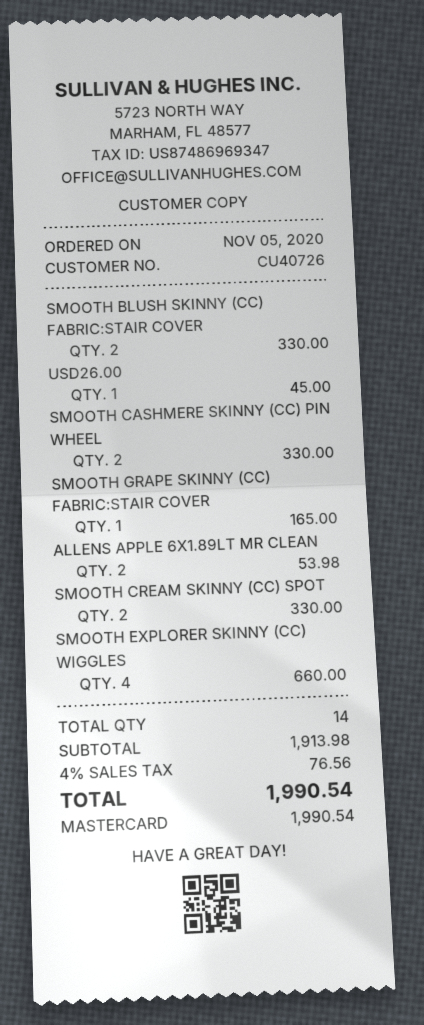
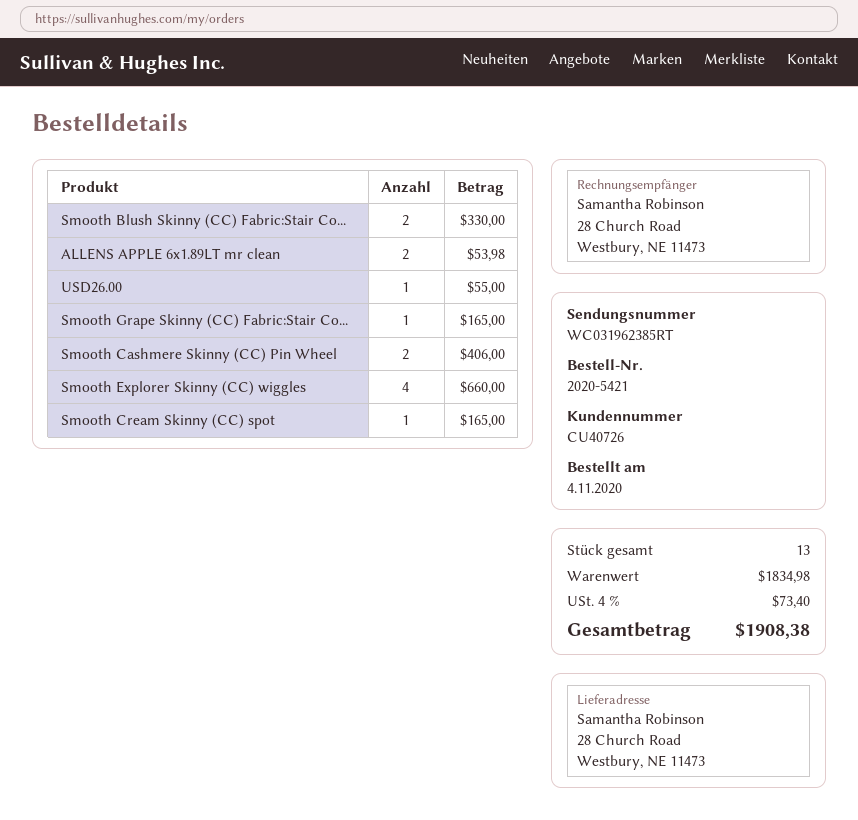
order date: 2020-11-05 -> 2020-11-04
USD26.00: 1 for 45.00 -> 1 for 55.00
SMOOTH CASHMERE SKINNY (CC) PIN WHEEL: 2 for 330.00 -> 2 for 406.00
SMOOTH CREAM SKINNY (CC) SPOT: 2 for 330.00 -> 1 for 165.00
total quantity: 14 -> 13
subtotal: 1913.98 -> 1834.98
tax: 4% = 76.56 -> 4% = 73.40
total: 1990.54 -> 1908.38

